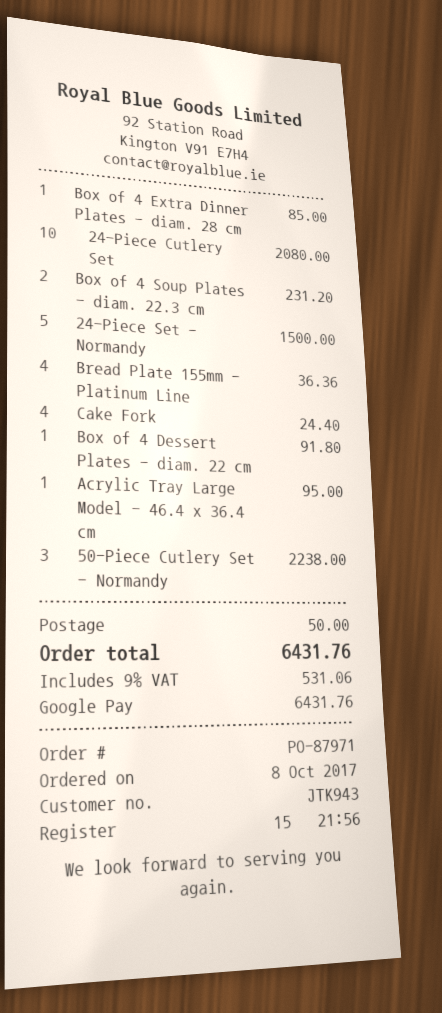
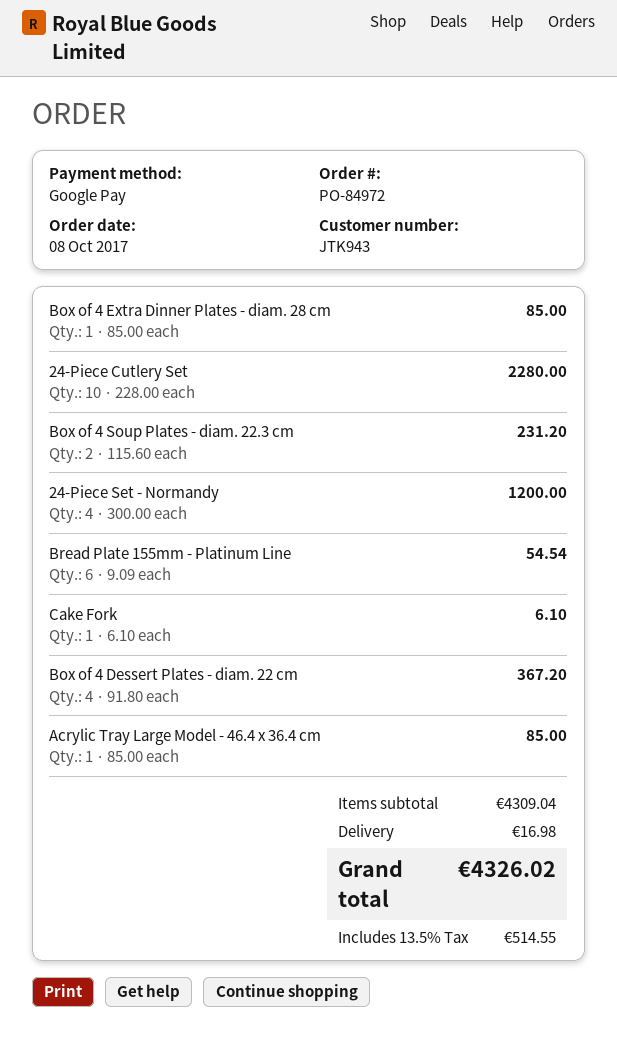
order number: PO-87971 -> PO-84972
24-Piece Cutlery Set: 10 for 2080.00 -> 10 for 2280.00
24-Piece Set - Normandy: 5 for 1500.00 -> 4 for 1200.00
Bread Plate 155mm - Platinum Line: 4 for 36.36 -> 6 for 54.54
Cake Fork: 4 for 24.40 -> 1 for 6.10
Box of 4 Dessert Plates - diam. 22 cm: 1 for 91.80 -> 4 for 367.20
Acrylic Tray Large Model - 46.4 x 36.4 cm: 1 for 95.00 -> 1 for 85.00
50-Piece Cutlery Set - Normandy: 3 for 2238.00 -> none
shipping: 50.00 -> 16.98
tax: 9% = 531.06 -> 13.5% = 514.55
total: 6431.76 -> 4326.02

